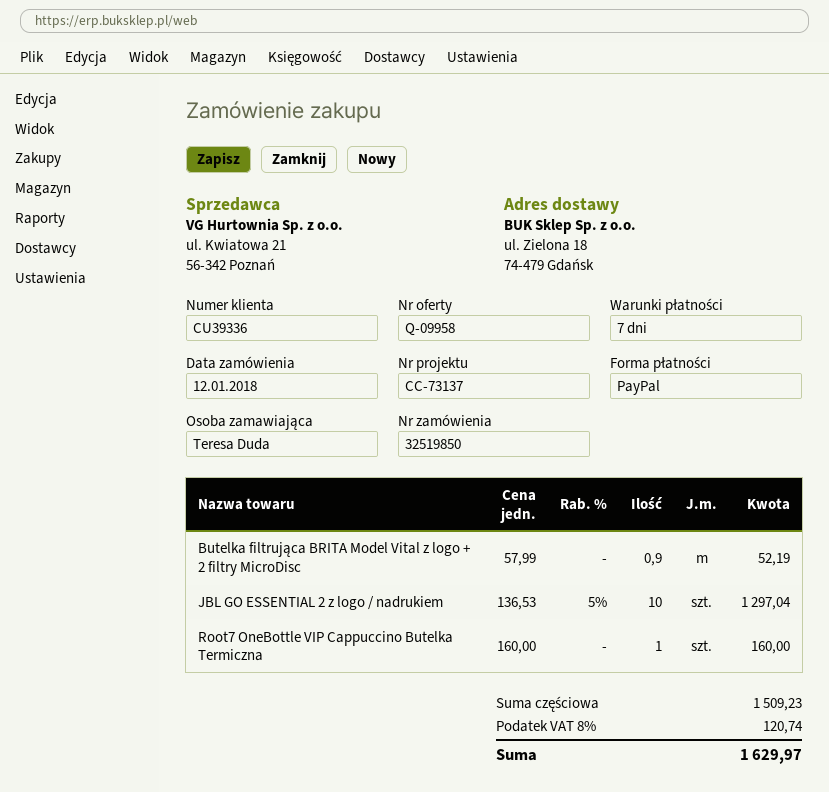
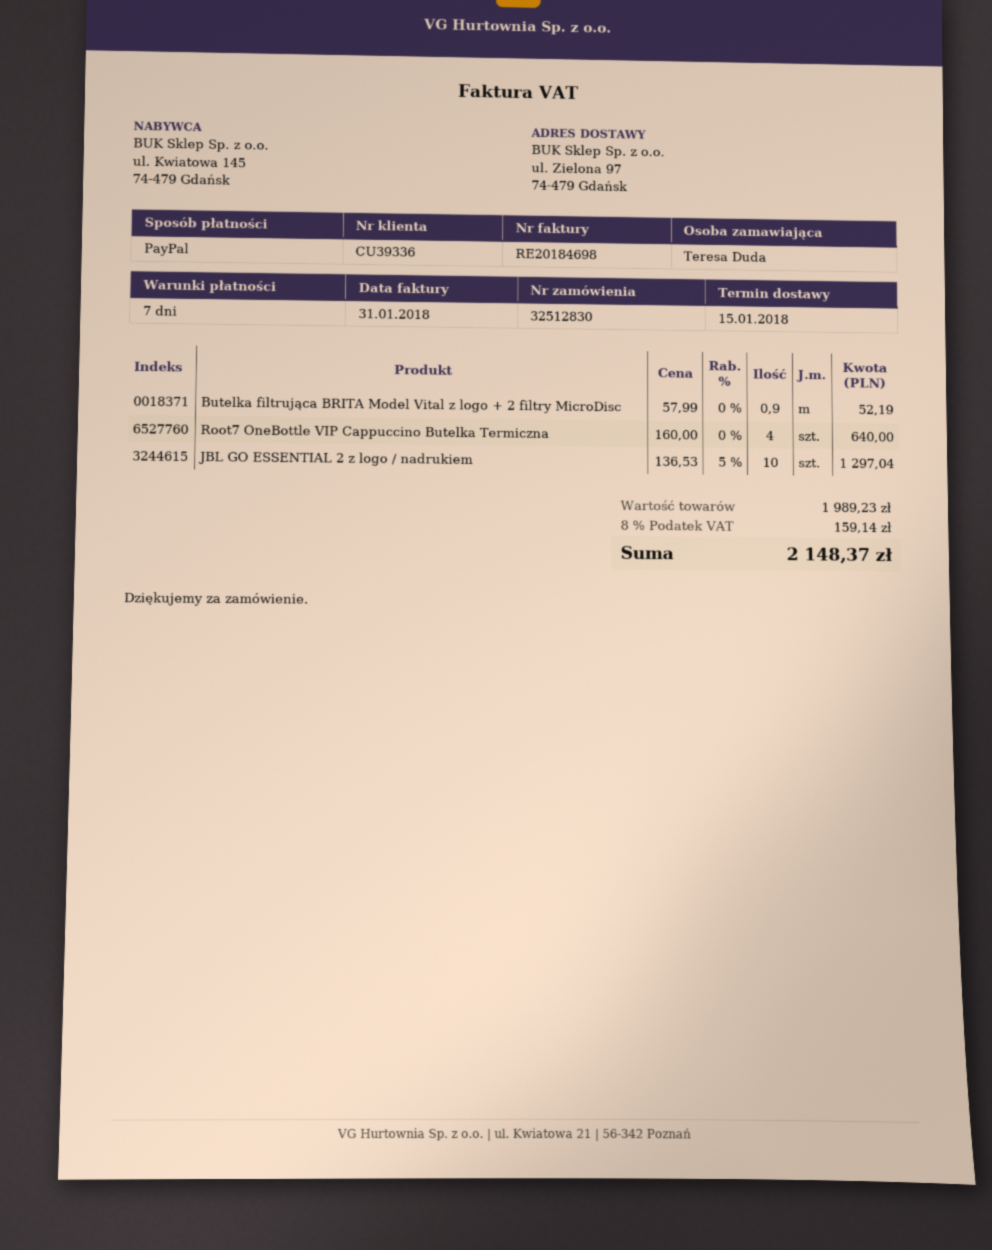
order number: 32519850 -> 32512830
ship to: ul. Zielona 18, 74-479 Gdańsk -> ul. Zielona 97, 74-479 Gdańsk
Root7 OneBottle VIP Cappuccino Butelka Termiczna: 1 x 160.00 = 160.00 -> 4 x 160.00 = 640.00
subtotal: 1509.23 -> 1989.23
tax: 8% = 120.74 -> 8% = 159.14
total: 1629.97 -> 2148.37

